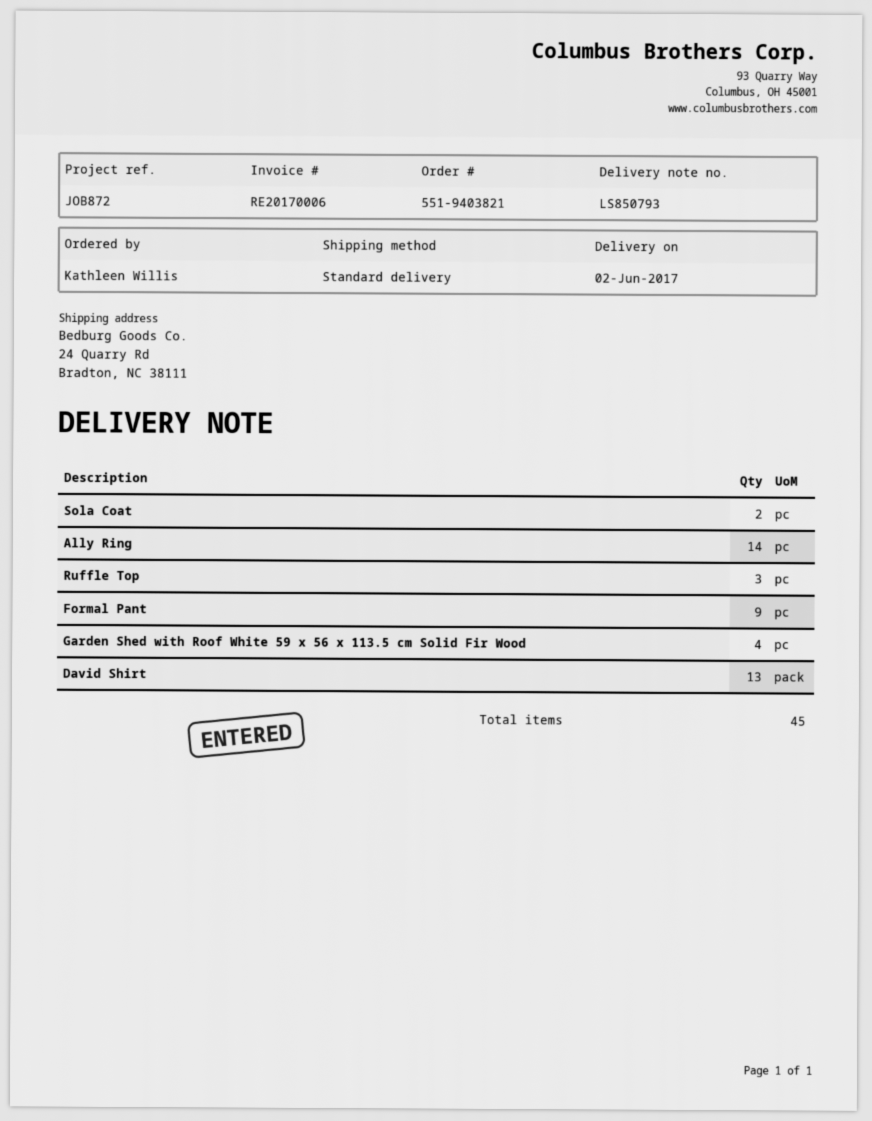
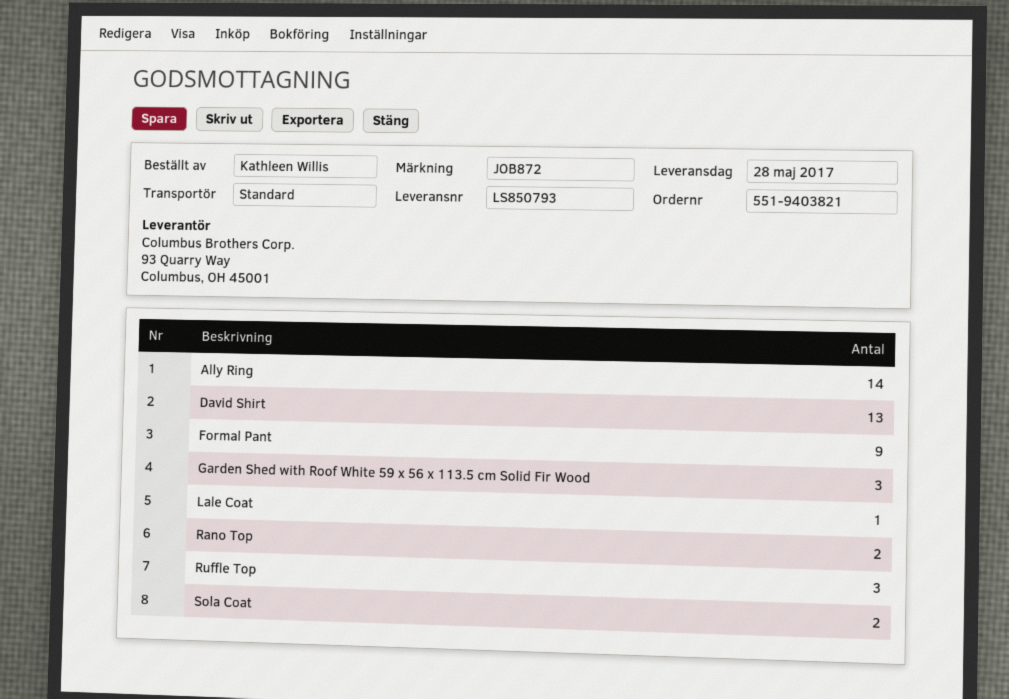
delivery date: 2017-06-02 -> 2017-05-28
Garden Shed with Roof White 59 x 56 x 113.5 cm Solid Fir Wood: 4 -> 3
Lale Coat: none -> 1
Rano Top: none -> 2

